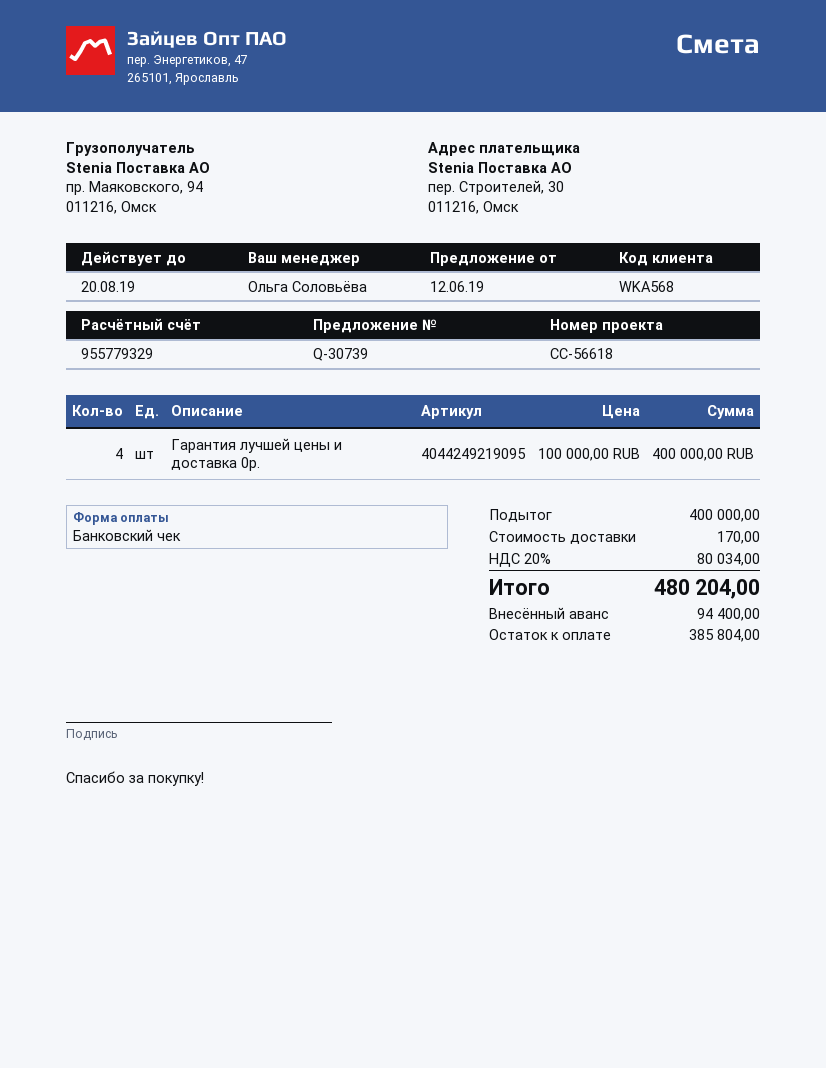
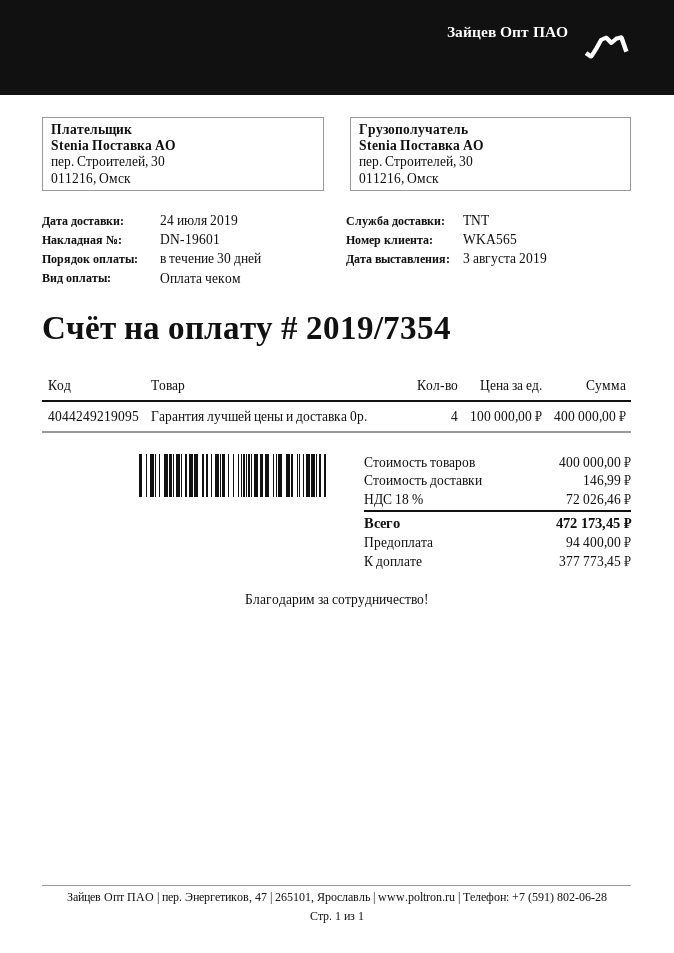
customer number: WKA568 -> WKA565
ship to: пр. Маяковского, 94, 011216, Омск -> пер. Строителей, 30, 011216, Омск
shipping: 170.00 -> 146.99
tax: 20% = 80034.00 -> 18% = 72026.46
total: 480204.00 -> 472173.45
balance: 385804.00 -> 377773.45

